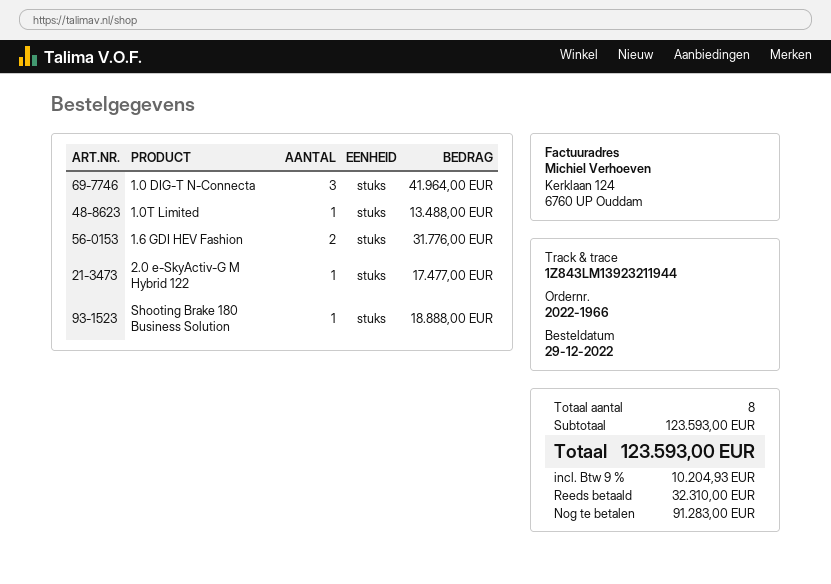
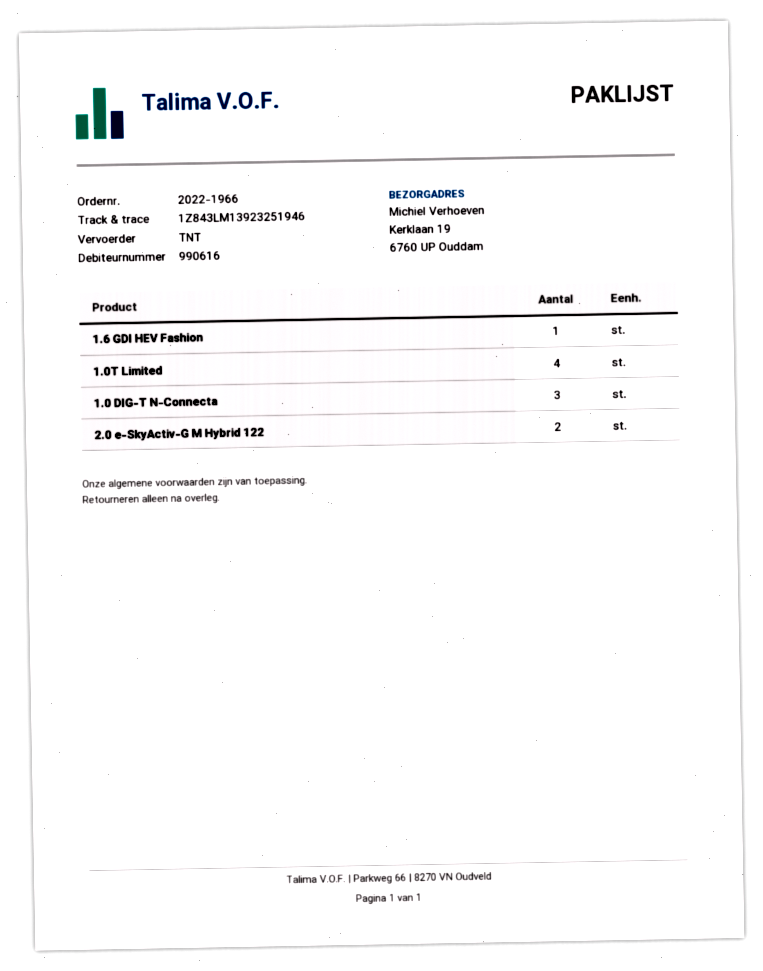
tracking number: 1Z843LM13923211944 -> 1Z843LM13923251946
1.0T Limited: 1 -> 4
1.6 GDI HEV Fashion: 2 -> 1
2.0 e-SkyActiv-G M Hybrid 122: 1 -> 2
Shooting Brake 180 Business Solution: 1 -> none

